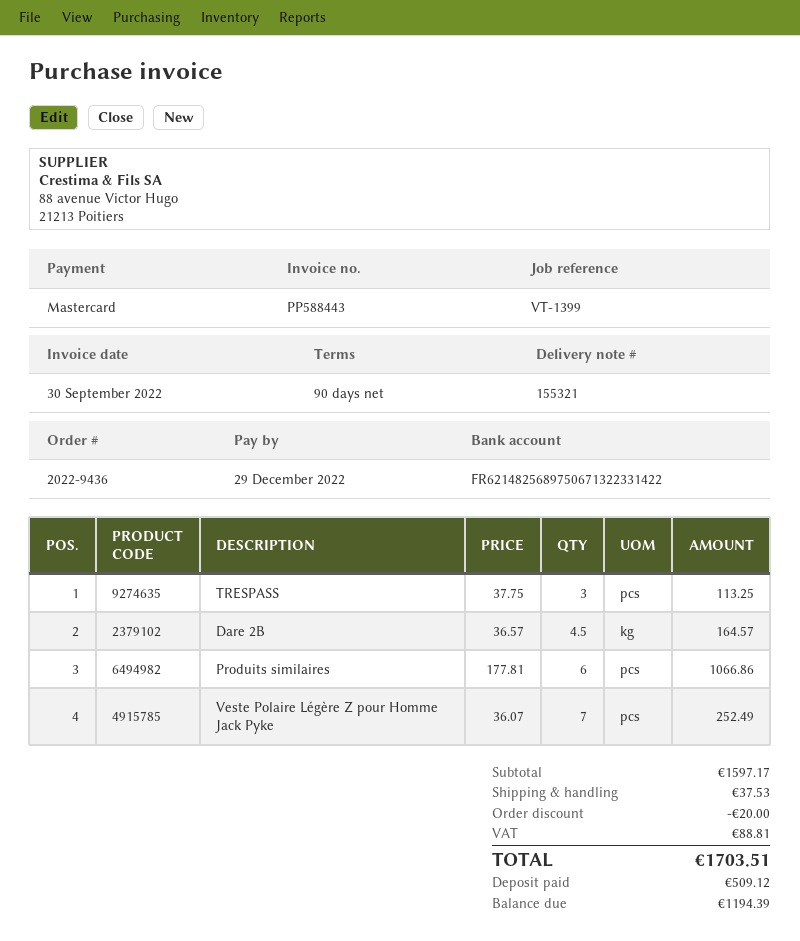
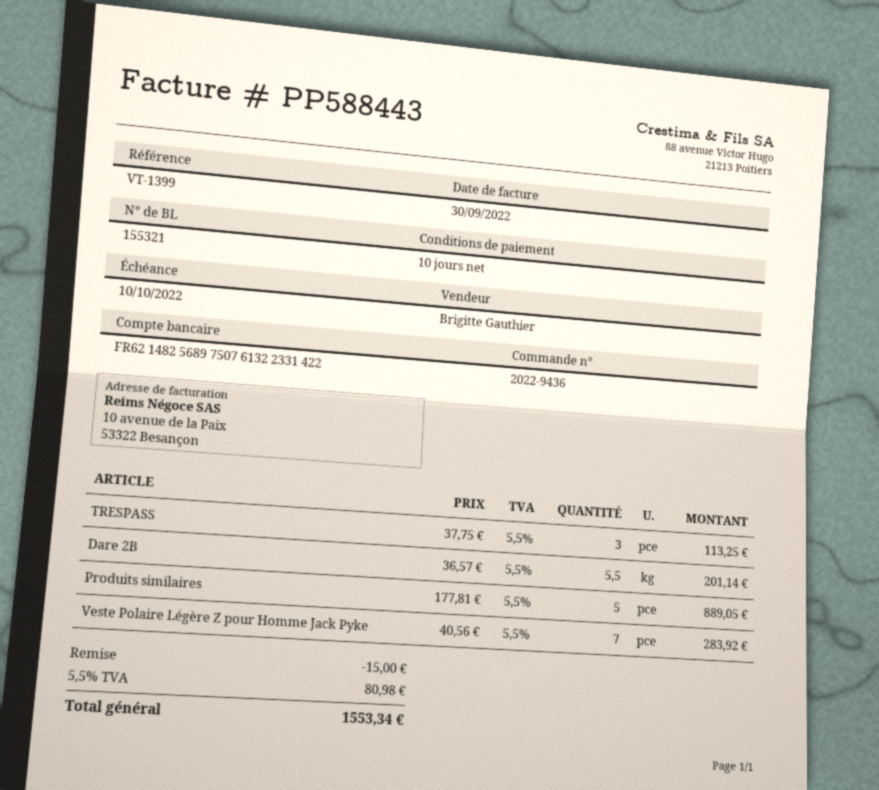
payment terms: 90 days -> 10 days
due date: 2022-12-29 -> 2022-10-10
bank account: FR6214825689750671322331422 -> FR6214825689750761322331422
Dare 2B: 4.5 x 36.57 = 164.57 -> 5.5 x 36.57 = 201.14
Produits similaires: 6 x 177.81 = 1066.86 -> 5 x 177.81 = 889.05
Veste Polaire Légère Z pour Homme Jack Pyke: 7 x 36.07 = 252.49 -> 7 x 40.56 = 283.92
discount: 20.00 -> 15.00
shipping: 37.53 -> none
tax: 88.81 -> 80.98
total: 1703.51 -> 1553.34

